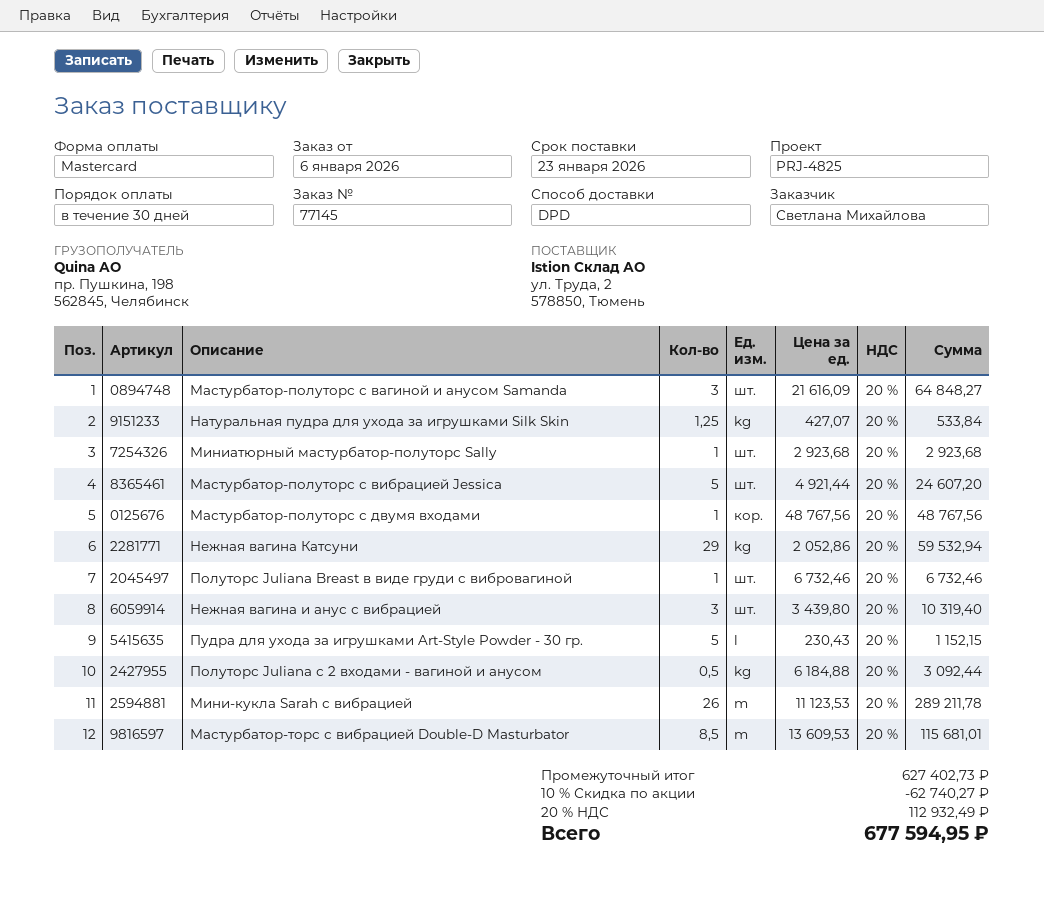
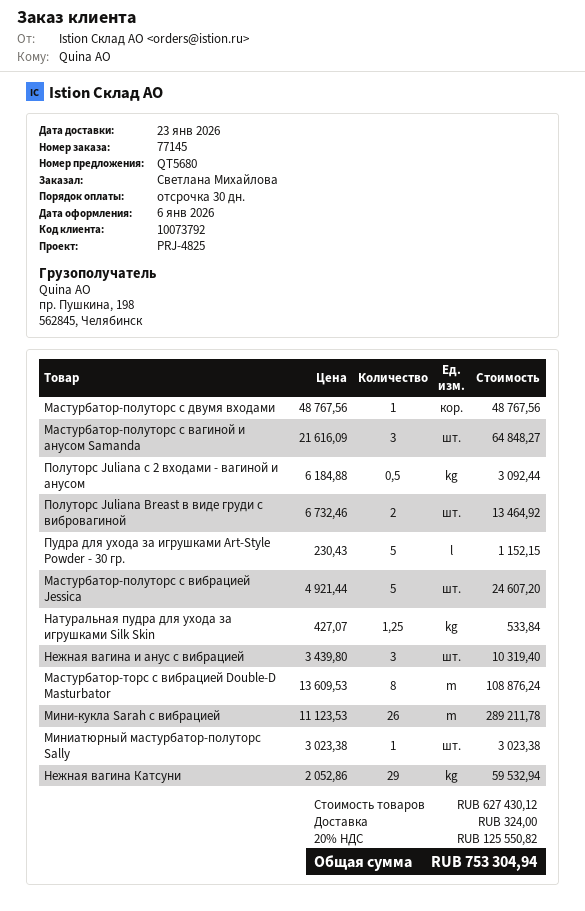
Миниатюрный мастурбатор-полуторс Sally: 1 x 2923.68 = 2923.68 -> 1 x 3023.38 = 3023.38
Полуторс Juliana Breast в виде груди с вибровагиной: 1 x 6732.46 = 6732.46 -> 2 x 6732.46 = 13464.92
Мастурбатор-торс с вибрацией Double-D Masturbator: 8.5 x 13609.53 = 115681.01 -> 8 x 13609.53 = 108876.24
subtotal: 627402.73 -> 627430.12
discount: 10% = 62740.27 -> none
shipping: none -> 324.00
tax: 20% = 112932.49 -> 20% = 125550.82
total: 677594.95 -> 753304.94

